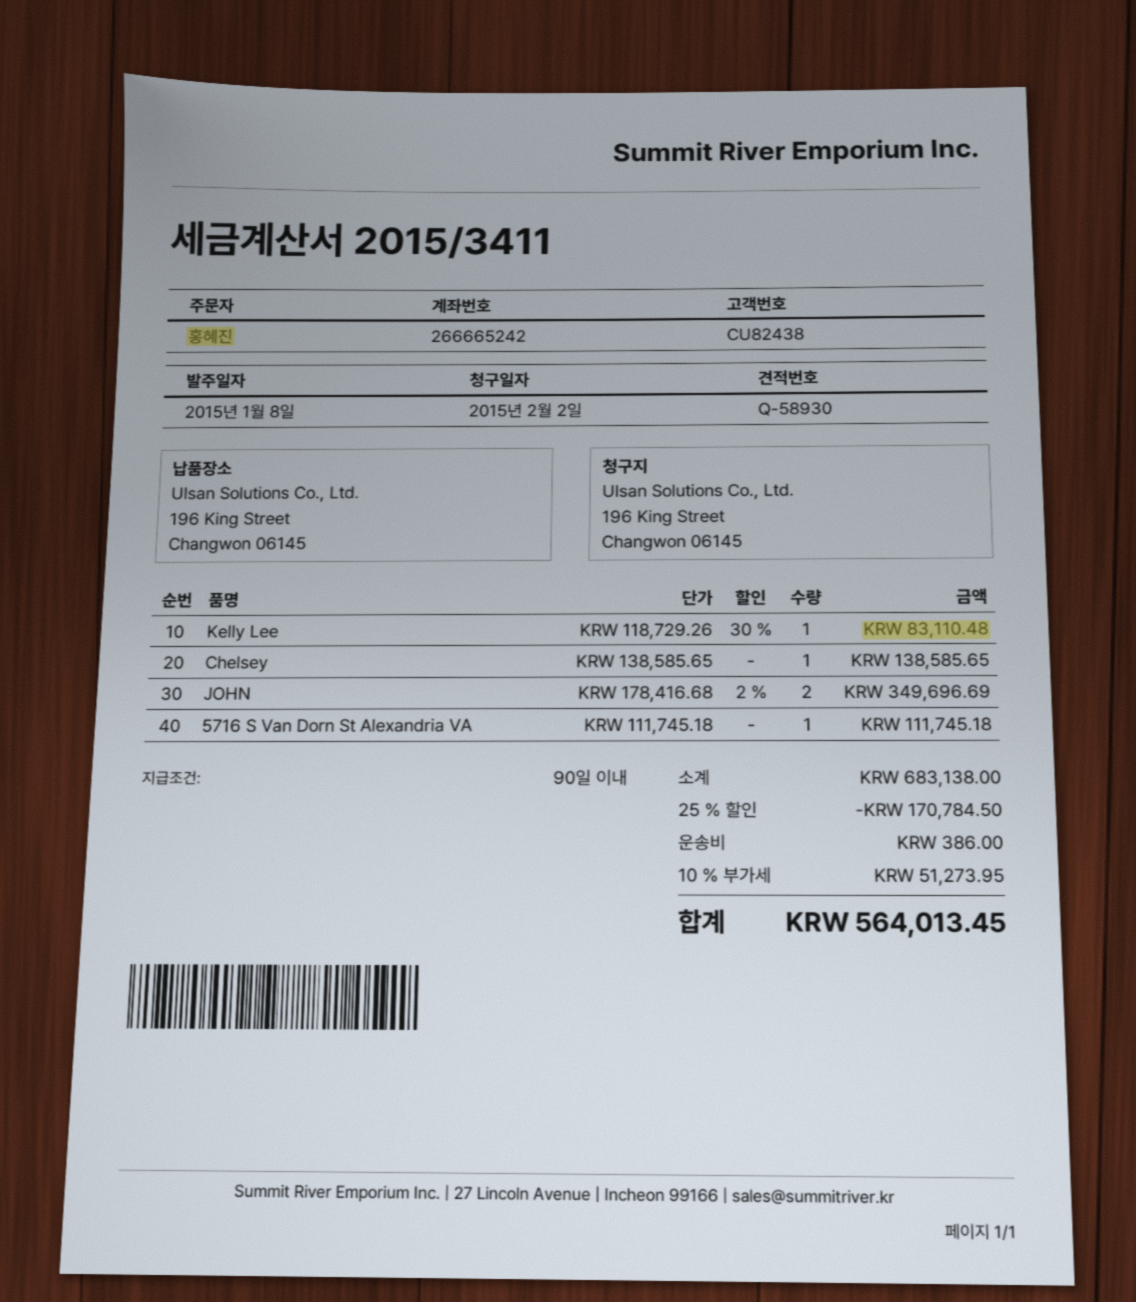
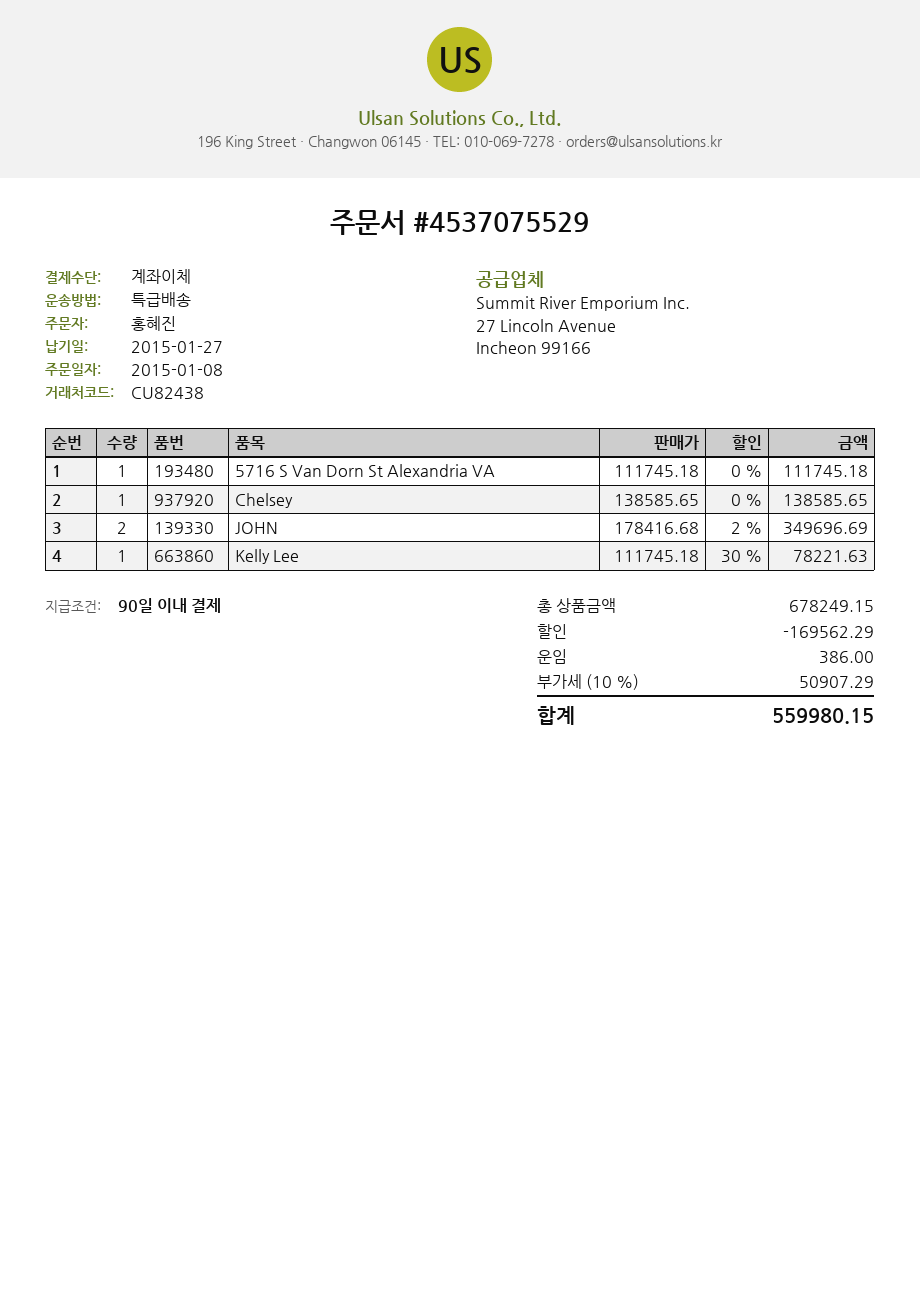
Kelly Lee: 1 x 118729.26 - 30% = 83110.48 -> 1 x 111745.18 - 30% = 78221.63
subtotal: 683138.00 -> 678249.15
discount: 170784.50 -> 169562.29
tax: 10% = 51273.95 -> 10% = 50907.29
total: 564013.45 -> 559980.15

